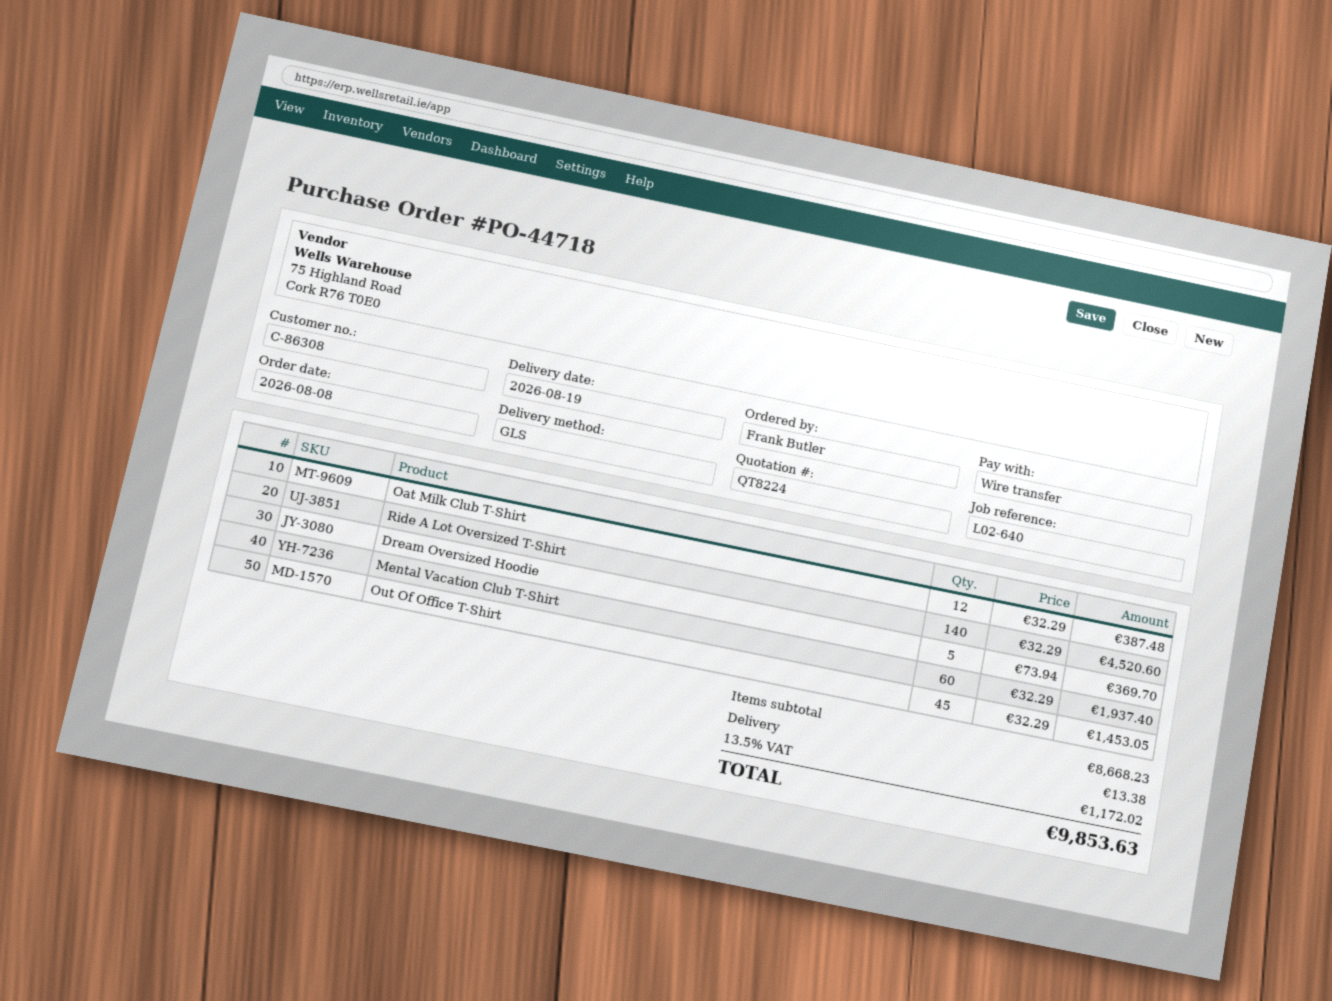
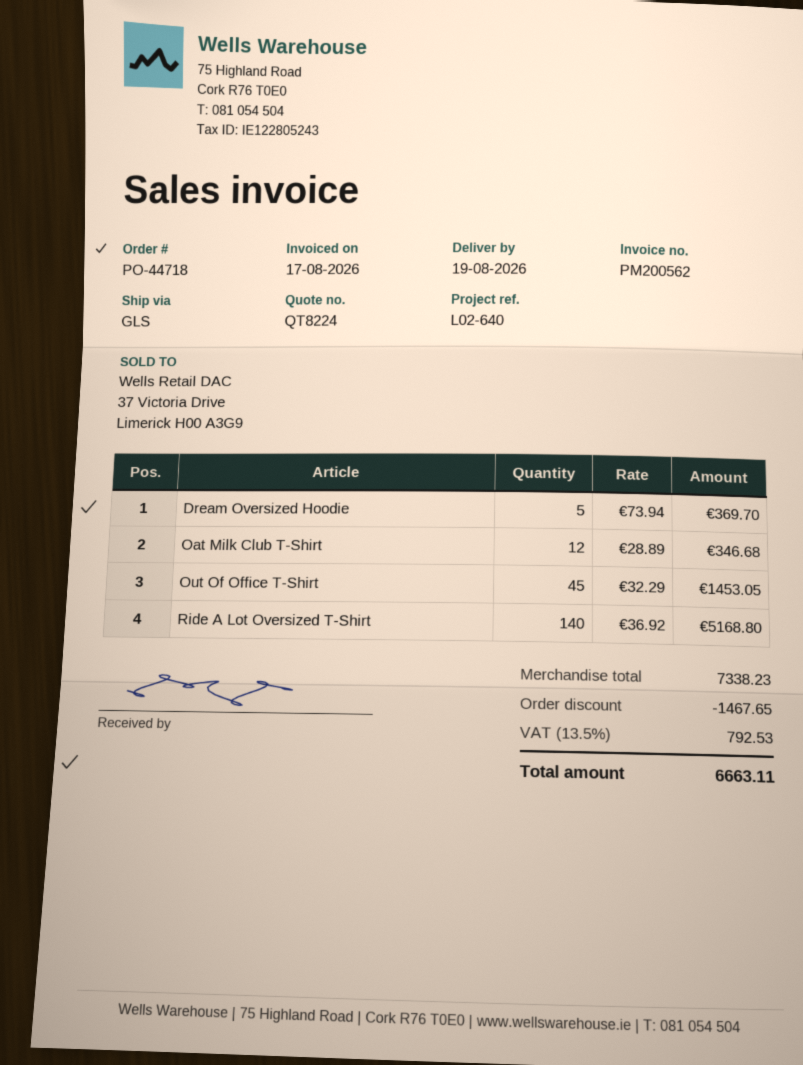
Oat Milk Club T-Shirt: 12 x 32.29 = 387.48 -> 12 x 28.89 = 346.68
Ride A Lot Oversized T-Shirt: 140 x 32.29 = 4520.60 -> 140 x 36.92 = 5168.80
Mental Vacation Club T-Shirt: 60 x 32.29 = 1937.40 -> none
subtotal: 8668.23 -> 7338.23
discount: none -> 1467.65
shipping: 13.38 -> none
tax: 13.5% = 1172.02 -> 13.5% = 792.53
total: 9853.63 -> 6663.11

